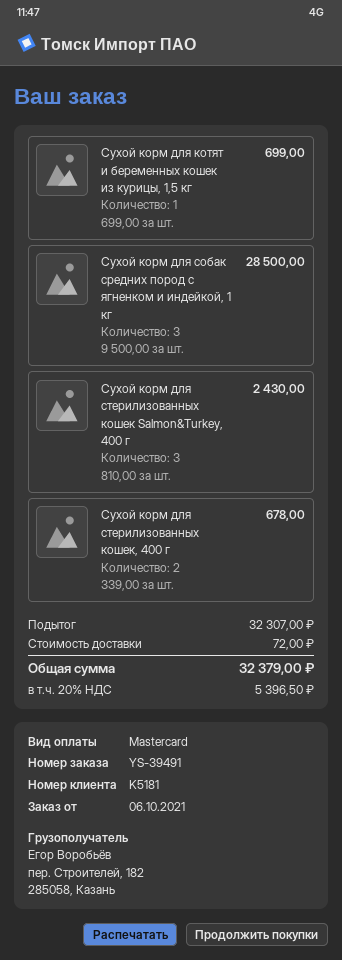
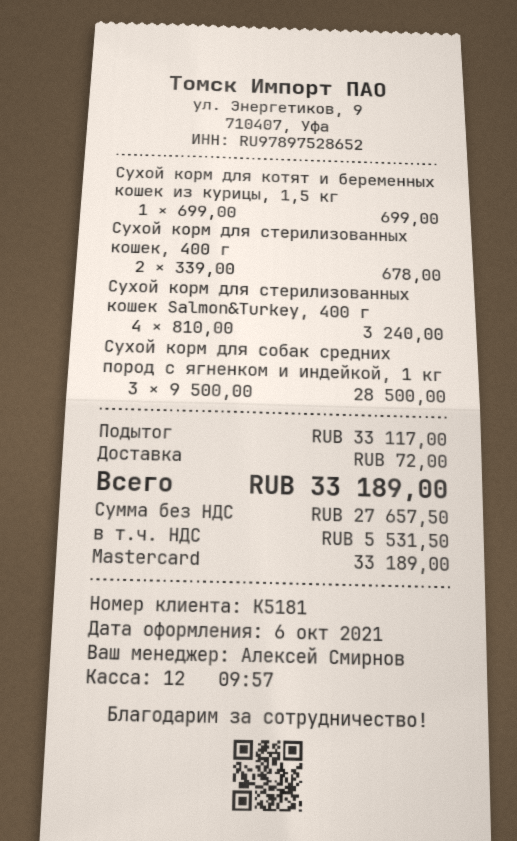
Сухой корм для стерилизованных кошек Salmon&Turkey, 400 г: 3 x 810.00 = 2430.00 -> 4 x 810.00 = 3240.00
subtotal: 32307.00 -> 33117.00
tax: 5396.50 -> 5531.50
total: 32379.00 -> 33189.00

